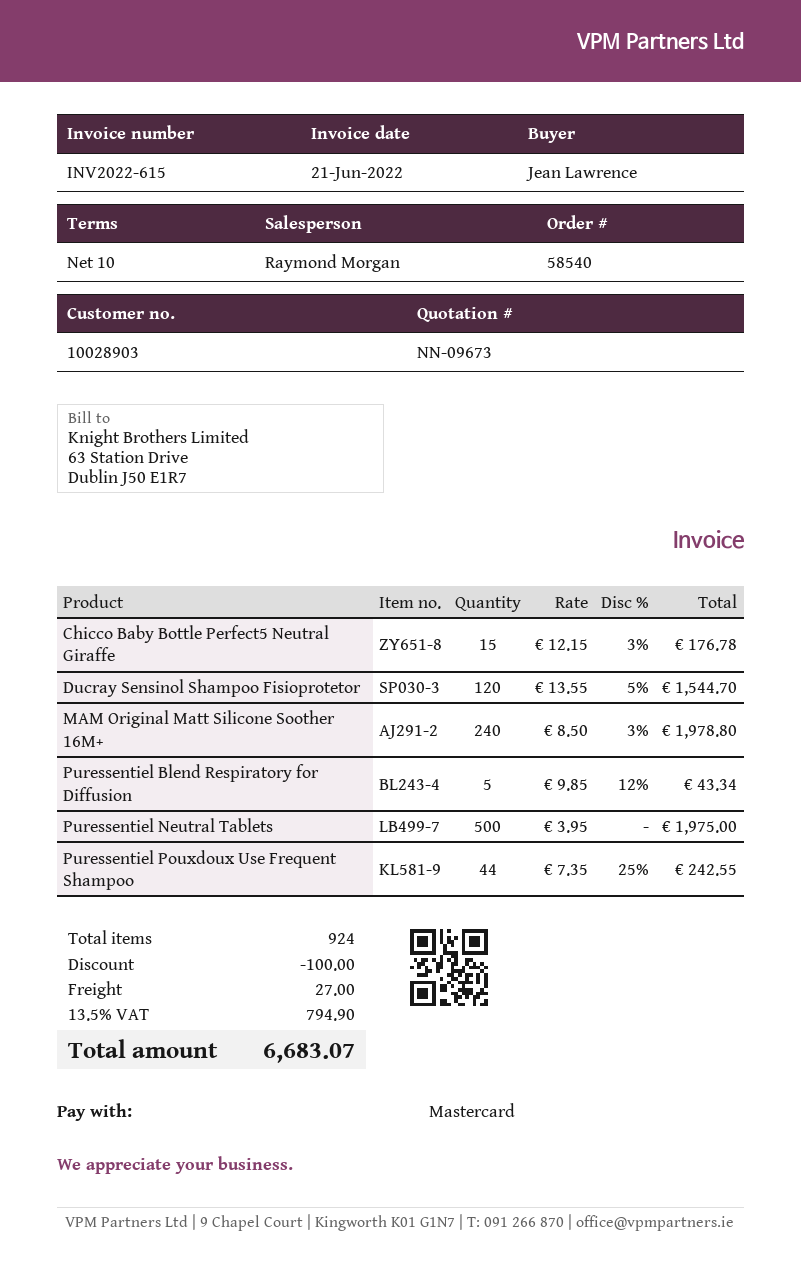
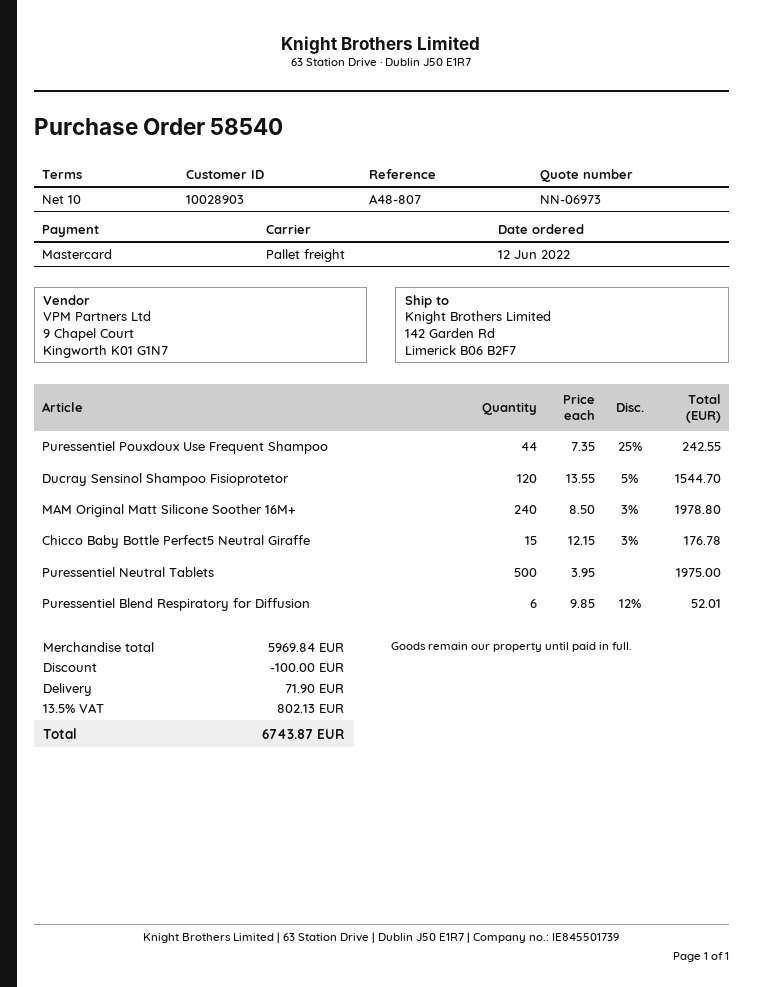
quote number: NN-09673 -> NN-06973
Puressentiel Blend Respiratory for Diffusion: 5 x 9.85 - 12% = 43.34 -> 6 x 9.85 - 12% = 52.01
shipping: 27.00 -> 71.90
tax: 13.5% = 794.90 -> 13.5% = 802.13
total: 6683.07 -> 6743.87

